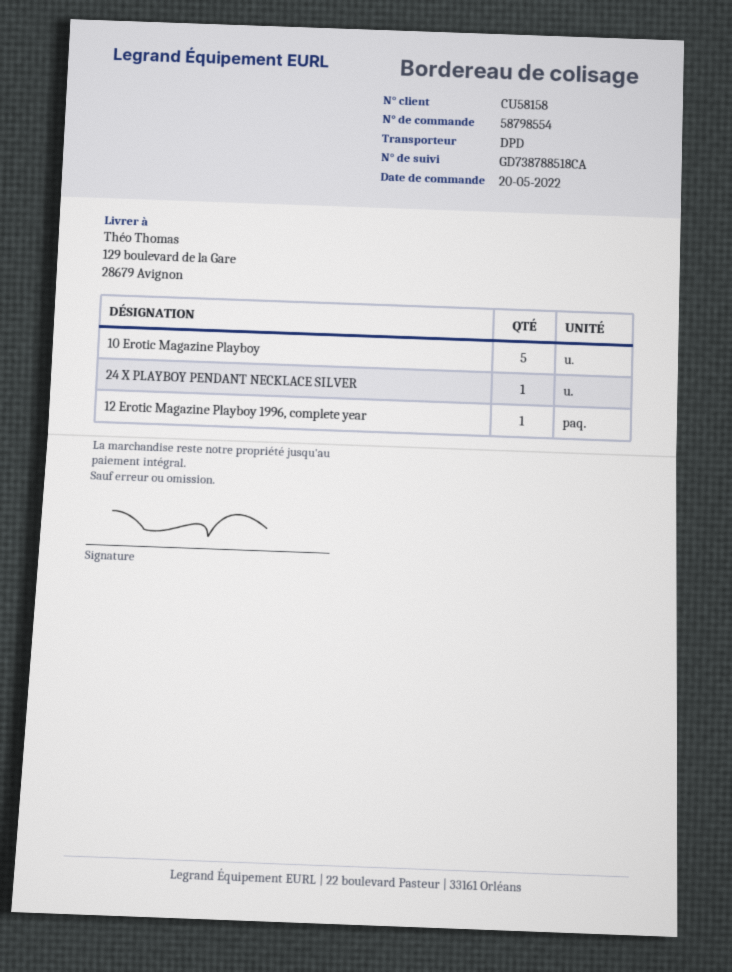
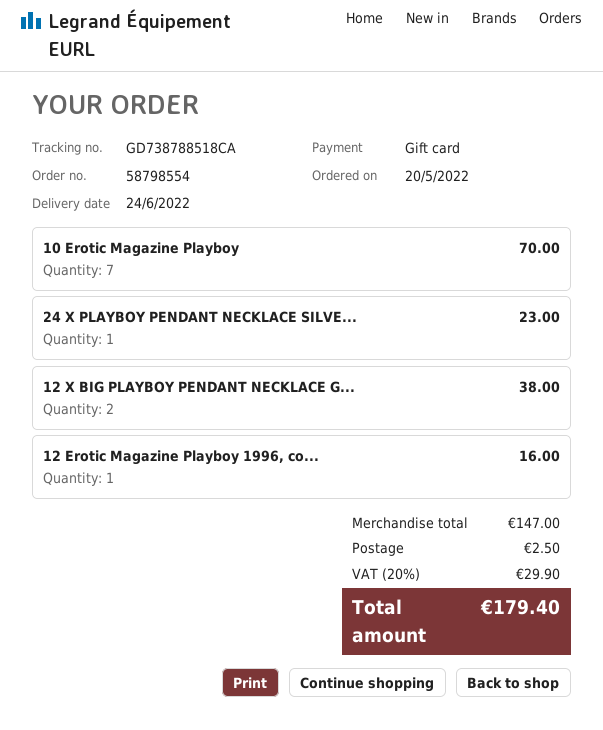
10 Erotic Magazine Playboy: 5 -> 7
12 X BIG PLAYBOY PENDANT NECKLACE G...: none -> 2

